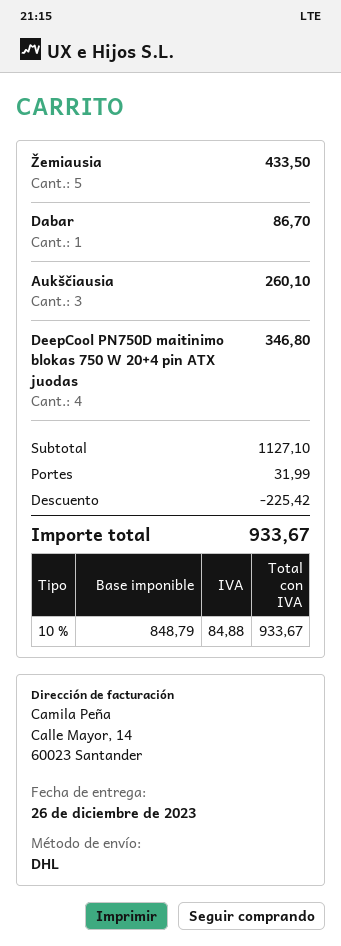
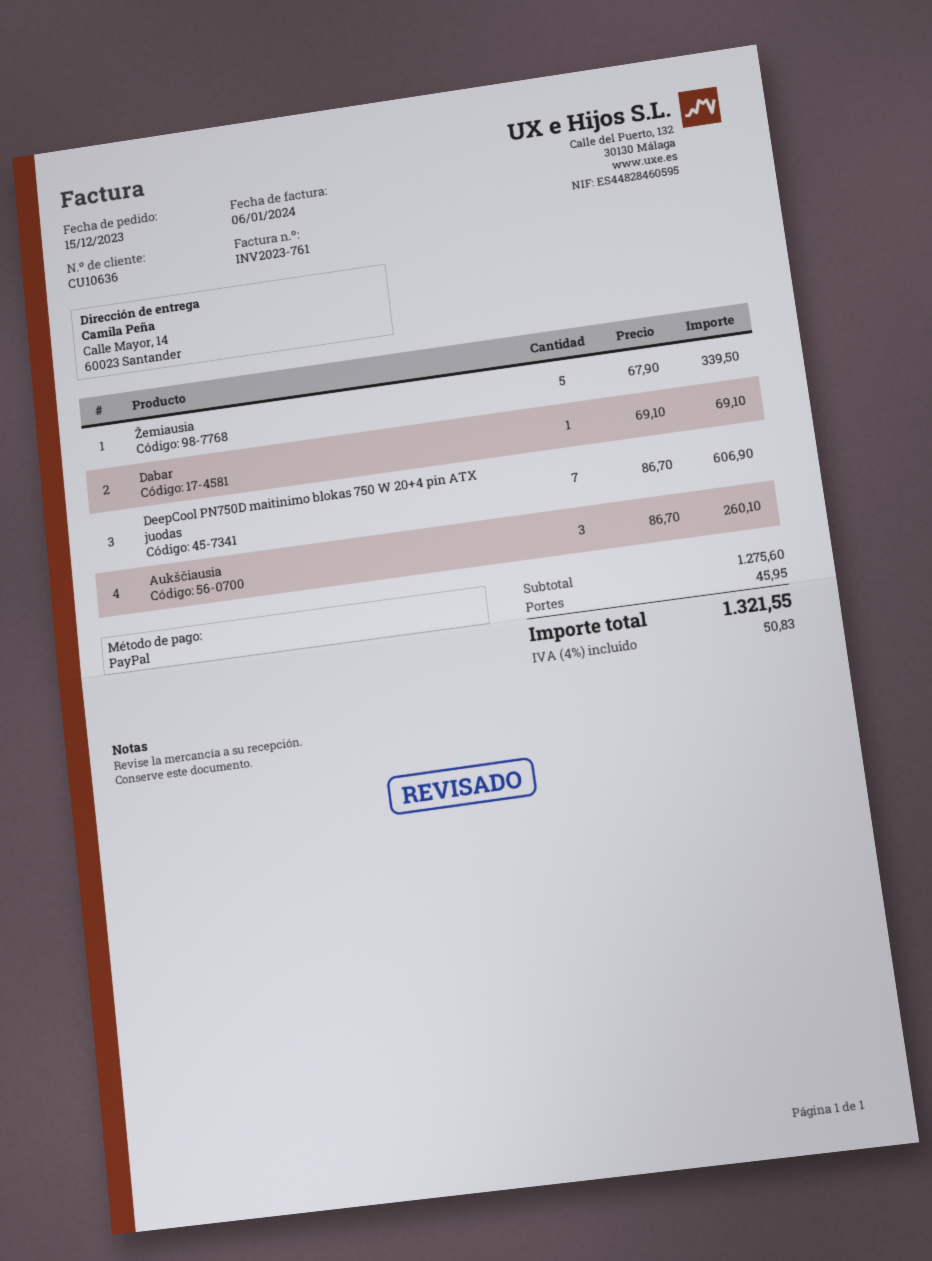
Žemiausia: 5 for 433.50 -> 5 for 339.50
Dabar: 1 for 86.70 -> 1 for 69.10
DeepCool PN750D maitinimo blokas 750 W 20+4 pin ATX juodas: 4 for 346.80 -> 7 for 606.90
subtotal: 1127.10 -> 1275.60
discount: 225.42 -> none
shipping: 31.99 -> 45.95
tax: 10% = 84.88 -> 4% = 50.83
total: 933.67 -> 1321.55

